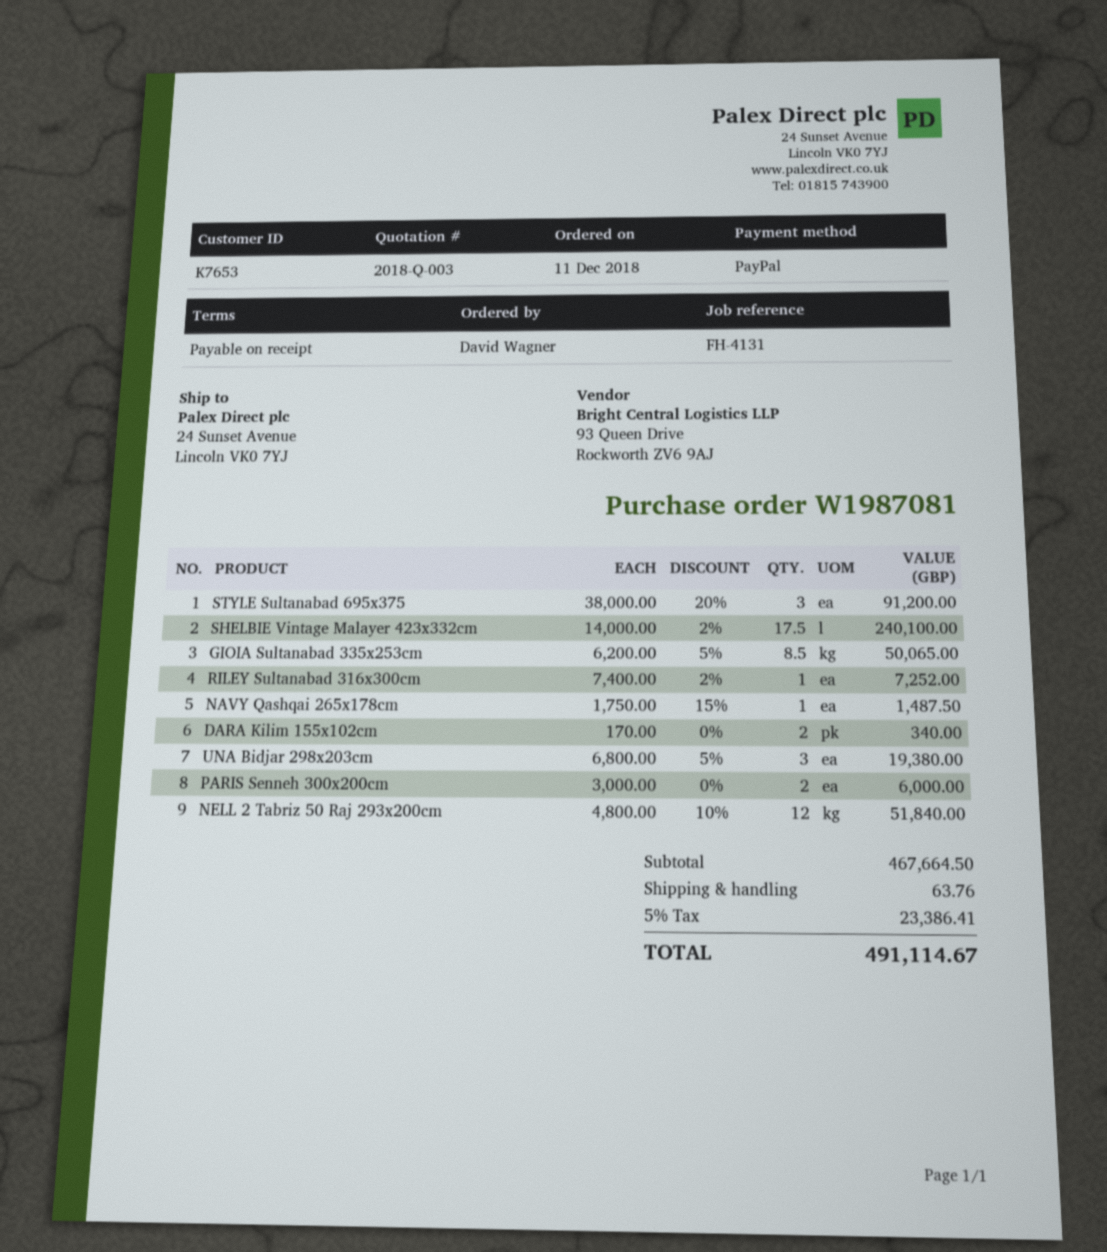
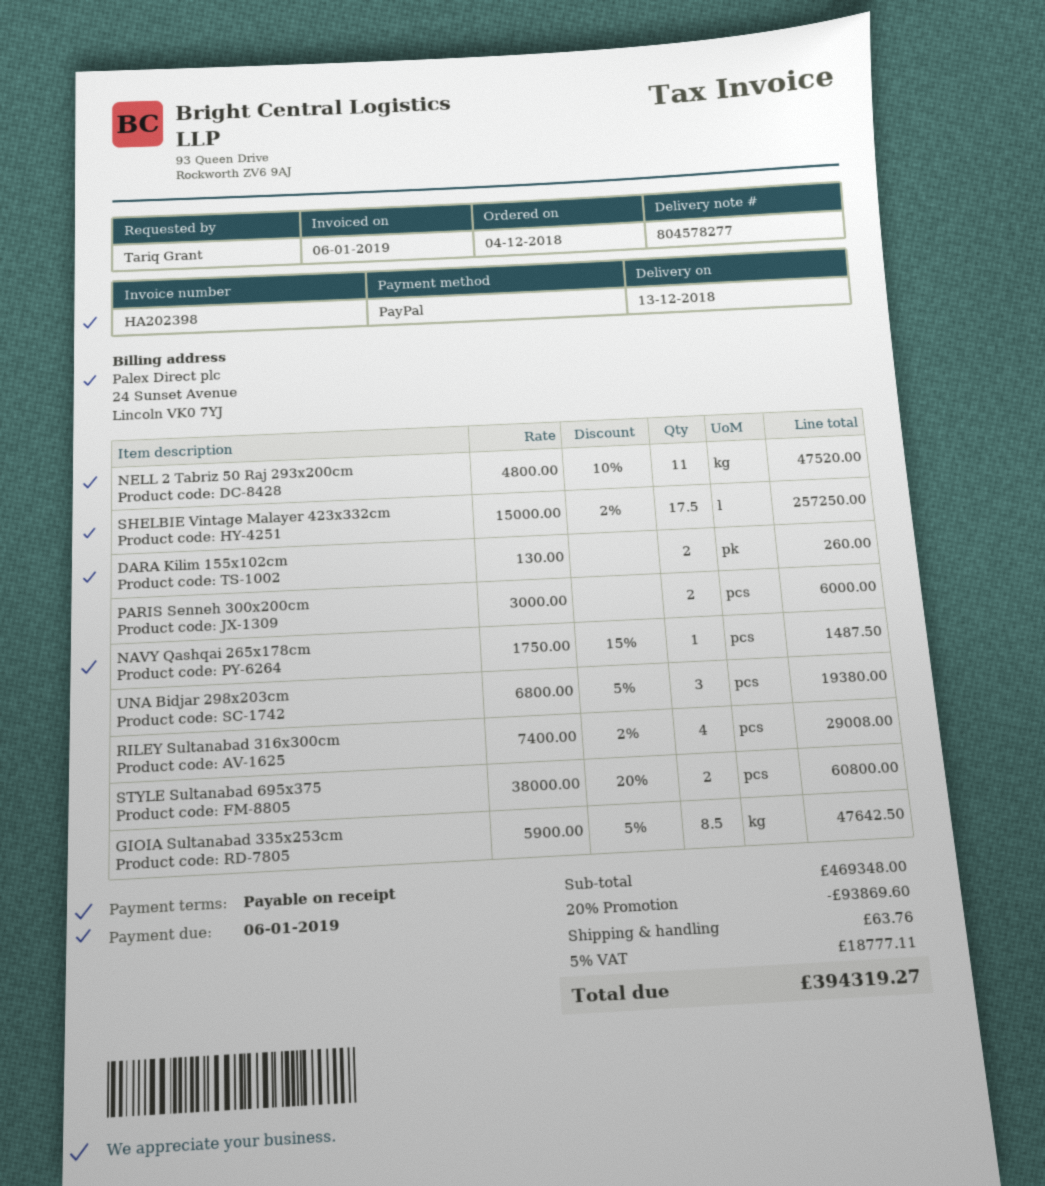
order date: 2018-12-11 -> 2018-12-04
ordered by: David Wagner -> Tariq Grant
STYLE Sultanabad 695x375: 3 x 38000.00 - 20% = 91200.00 -> 2 x 38000.00 - 20% = 60800.00
SHELBIE Vintage Malayer 423x332cm: 17.5 x 14000.00 - 2% = 240100.00 -> 17.5 x 15000.00 - 2% = 257250.00
GIOIA Sultanabad 335x253cm: 8.5 x 6200.00 - 5% = 50065.00 -> 8.5 x 5900.00 - 5% = 47642.50
RILEY Sultanabad 316x300cm: 1 x 7400.00 - 2% = 7252.00 -> 4 x 7400.00 - 2% = 29008.00
DARA Kilim 155x102cm: 2 x 170.00 = 340.00 -> 2 x 130.00 = 260.00
NELL 2 Tabriz 50 Raj 293x200cm: 12 x 4800.00 - 10% = 51840.00 -> 11 x 4800.00 - 10% = 47520.00
subtotal: 467664.50 -> 469348.00
discount: none -> 20% = 93869.60
tax: 5% = 23386.41 -> 5% = 18777.11
total: 491114.67 -> 394319.27

